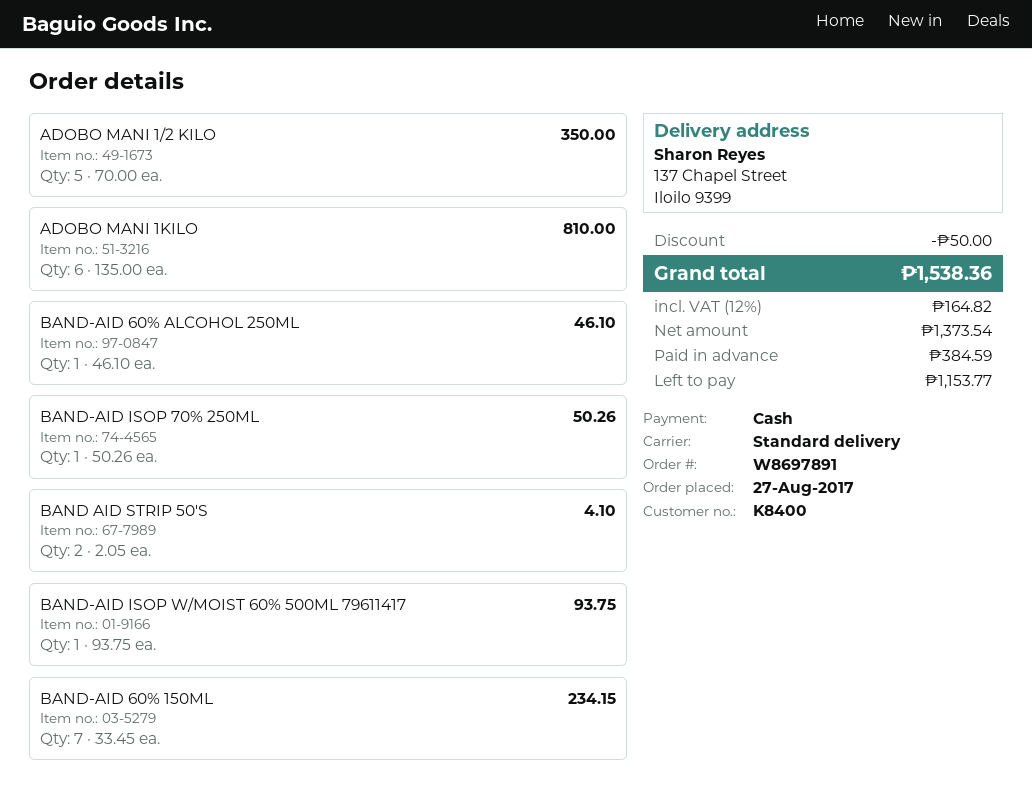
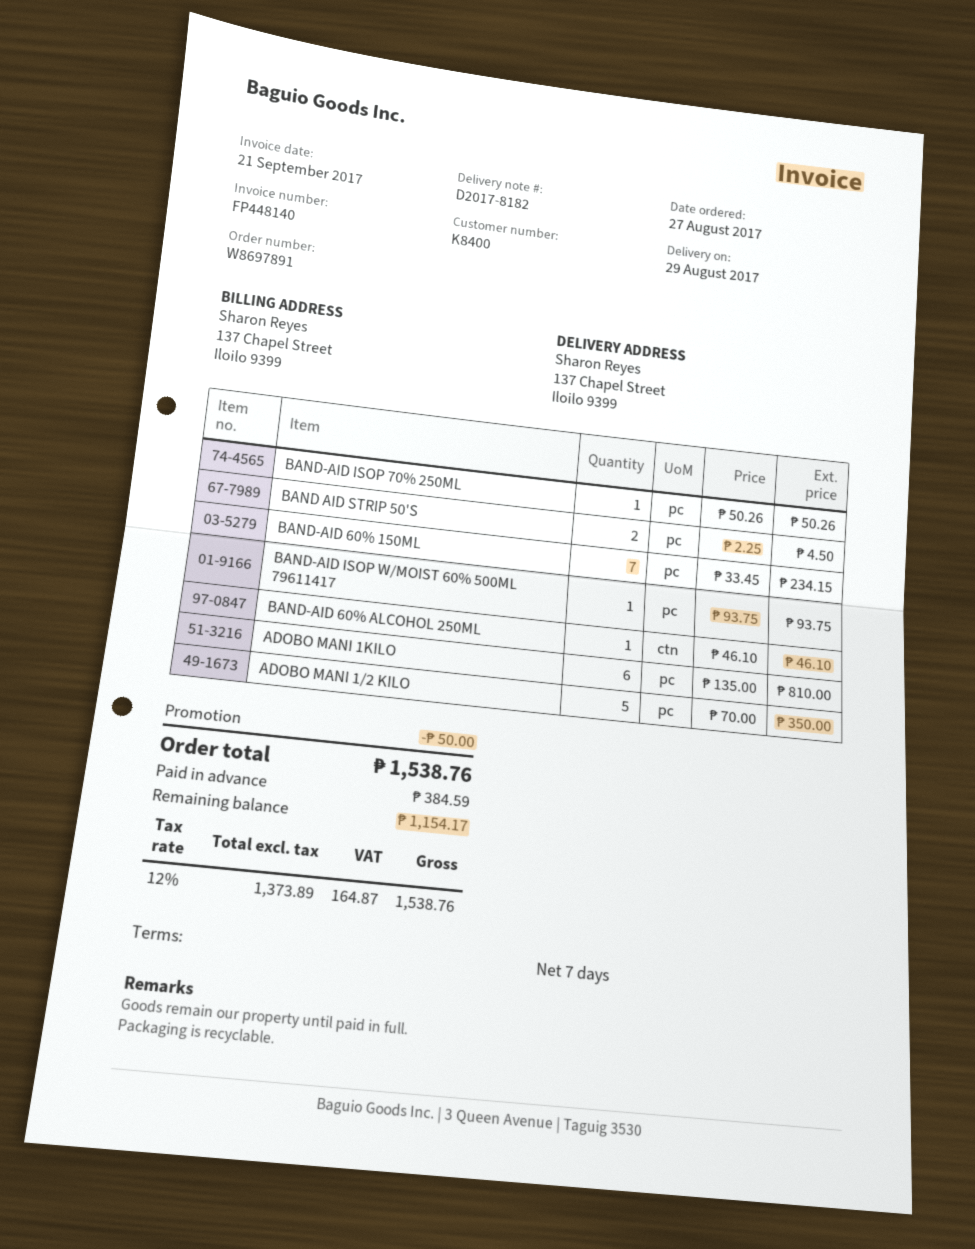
BAND AID STRIP 50'S: 2 x 2.05 = 4.10 -> 2 x 2.25 = 4.50
net: 1373.54 -> 1373.89
tax: 12% = 164.82 -> 12% = 164.87
total: 1538.36 -> 1538.76
balance: 1153.77 -> 1154.17

